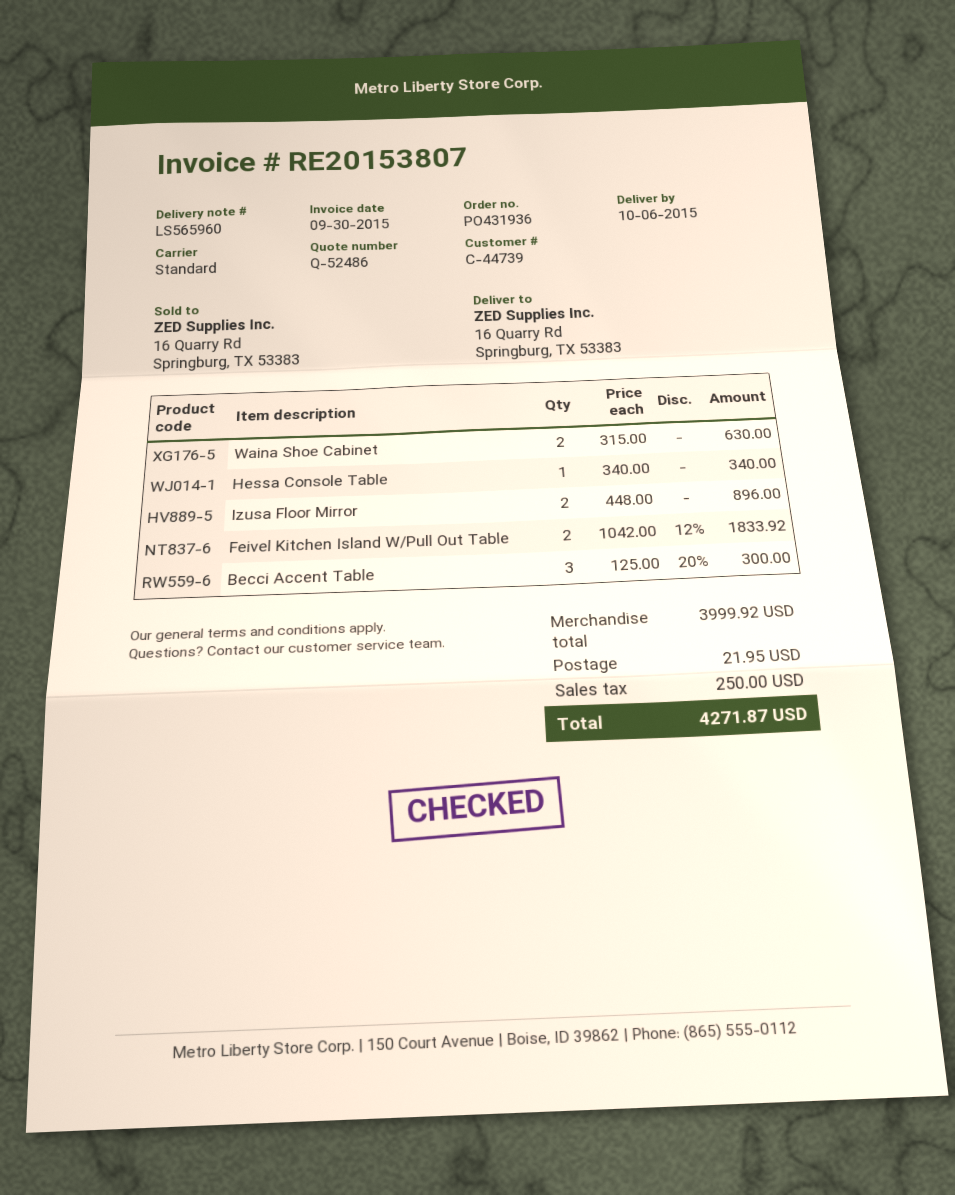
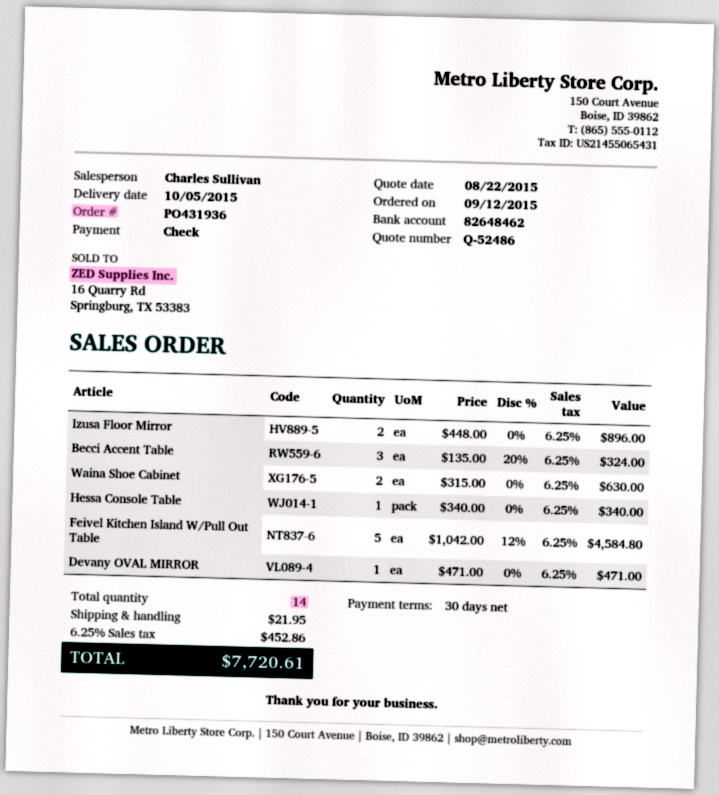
delivery date: 2015-10-06 -> 2015-10-05
Feivel Kitchen Island W/Pull Out Table: 2 x 1042.00 - 12% = 1833.92 -> 5 x 1042.00 - 12% = 4584.80
Becci Accent Table: 3 x 125.00 - 20% = 300.00 -> 3 x 135.00 - 20% = 324.00
Devany OVAL MIRROR: none -> 1 x 471.00 = 471.00
tax: 250.00 -> 452.86
total: 4271.87 -> 7720.61

